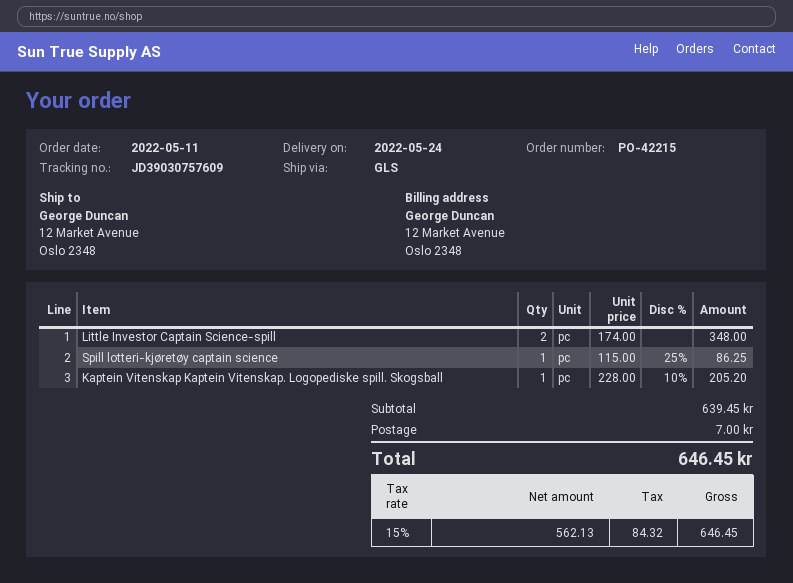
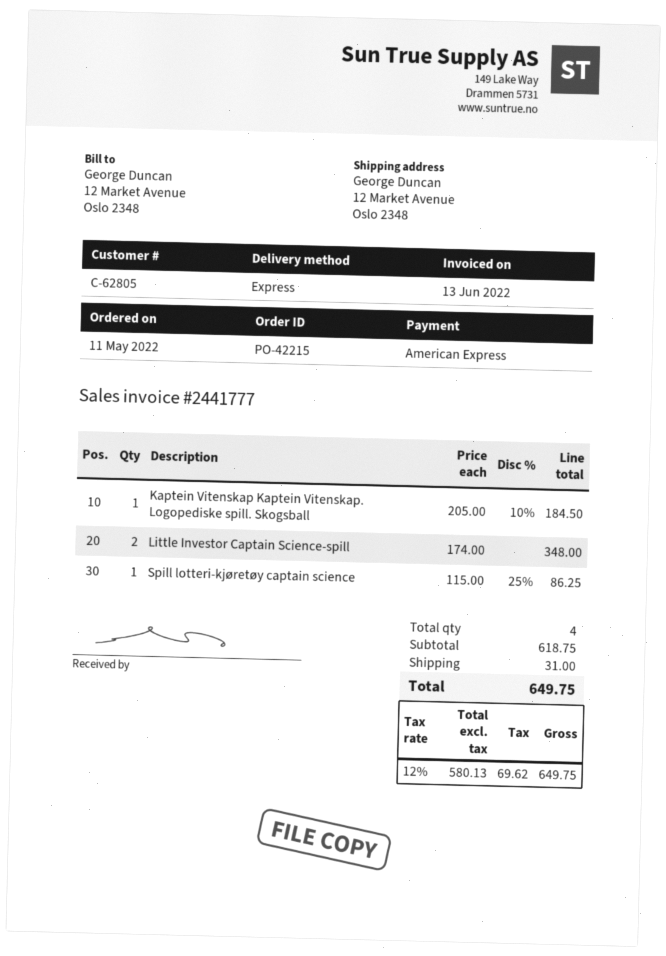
shipping method: GLS -> express
Kaptein Vitenskap Kaptein Vitenskap. Logopediske spill. Skogsball: 1 x 228.00 - 10% = 205.20 -> 1 x 205.00 - 10% = 184.50
subtotal: 639.45 -> 618.75
shipping: 7.00 -> 31.00
net: 562.13 -> 580.13
tax: 15% = 84.32 -> 12% = 69.62
total: 646.45 -> 649.75

